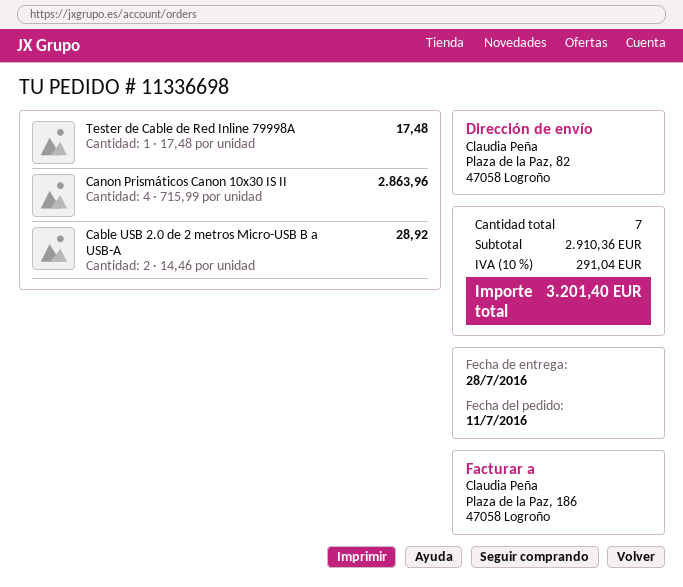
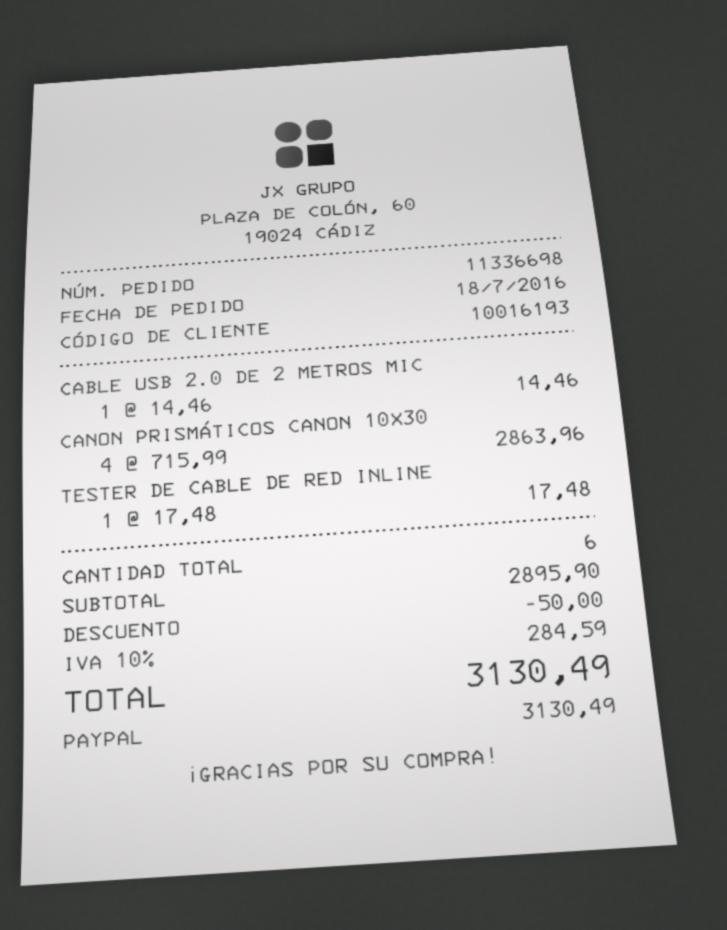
order date: 2016-07-11 -> 2016-07-18
Cable USB 2.0 de 2 metros Micro-USB B a USB-A: 2 x 14.46 = 28.92 -> 1 x 14.46 = 14.46
total quantity: 7 -> 6
subtotal: 2910.36 -> 2895.90
discount: none -> 50.00
tax: 10% = 291.04 -> 10% = 284.59
total: 3201.40 -> 3130.49

